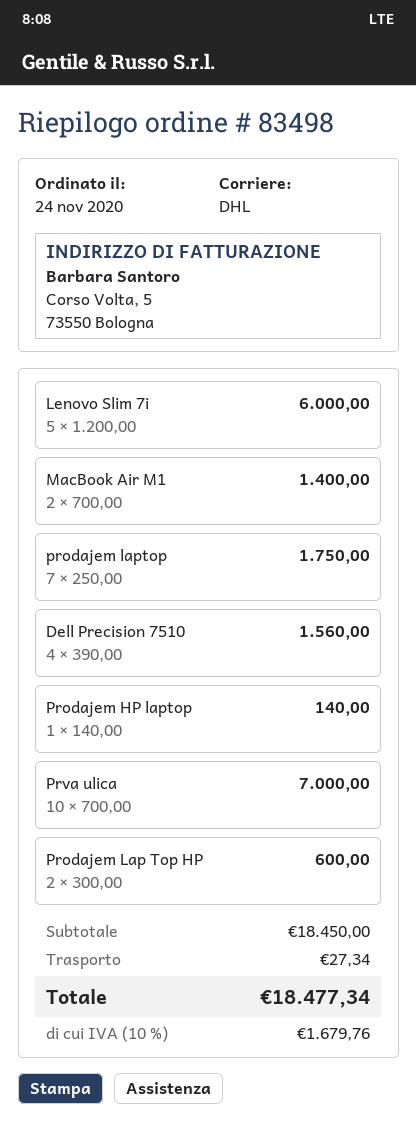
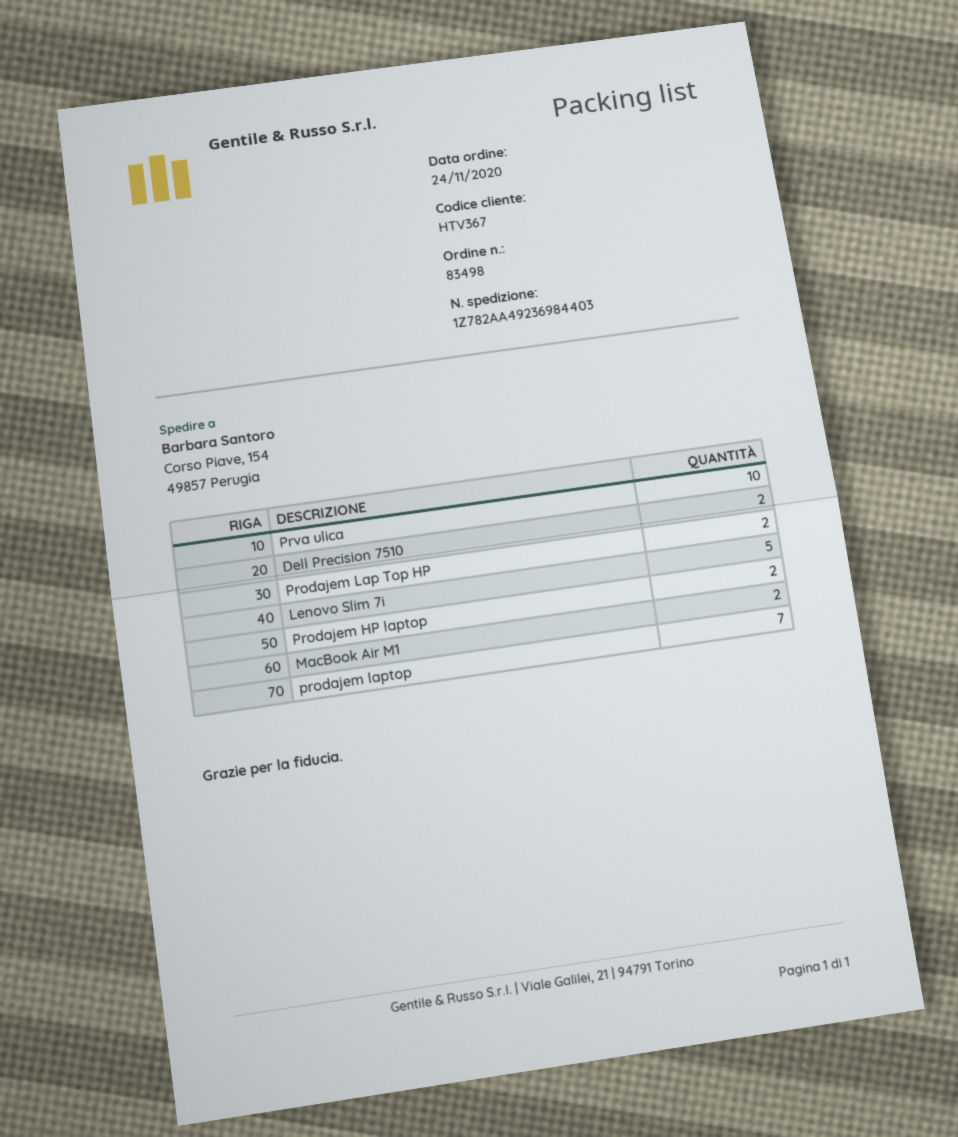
Dell Precision 7510: 4 -> 2
Prodajem HP laptop: 1 -> 2

